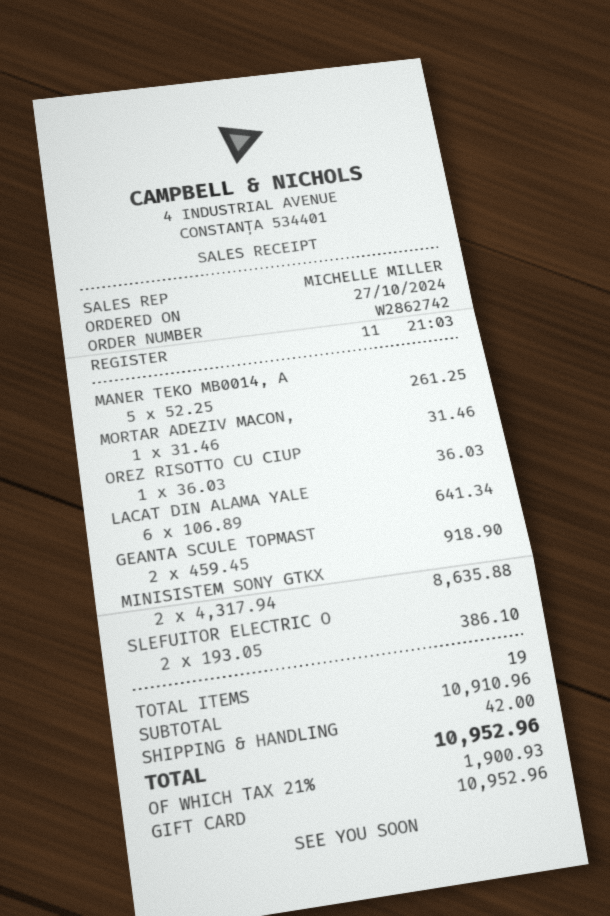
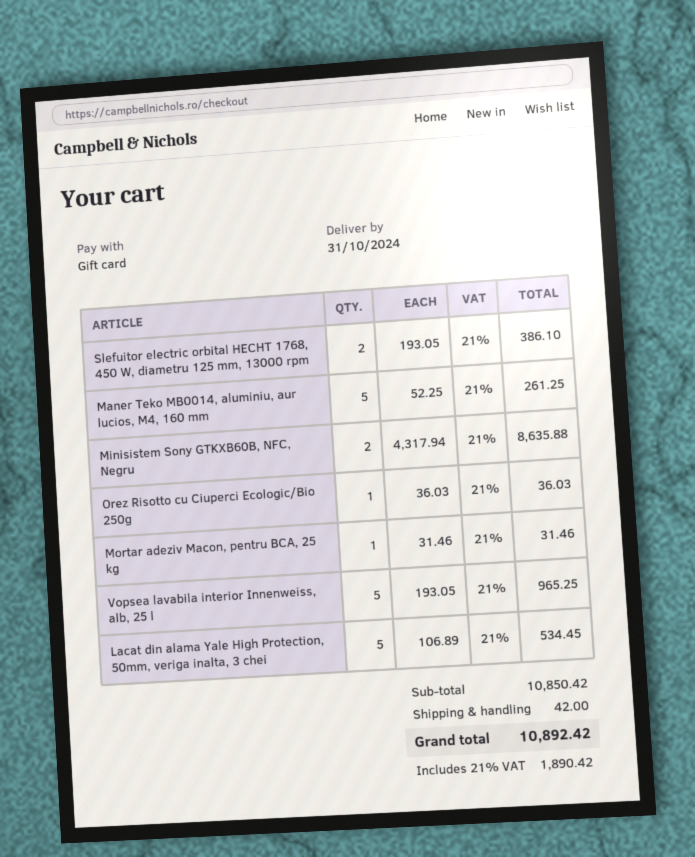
LACAT DIN ALAMA YALE: 6 x 106.89 = 641.34 -> 5 x 106.89 = 534.45
GEANTA SCULE TOPMAST: 2 x 459.45 = 918.90 -> none
Vopsea lavabila interior Innenweiss, alb, 25 l: none -> 5 x 193.05 = 965.25
subtotal: 10910.96 -> 10850.42
tax: 21% = 1900.93 -> 21% = 1890.42
total: 10952.96 -> 10892.42

